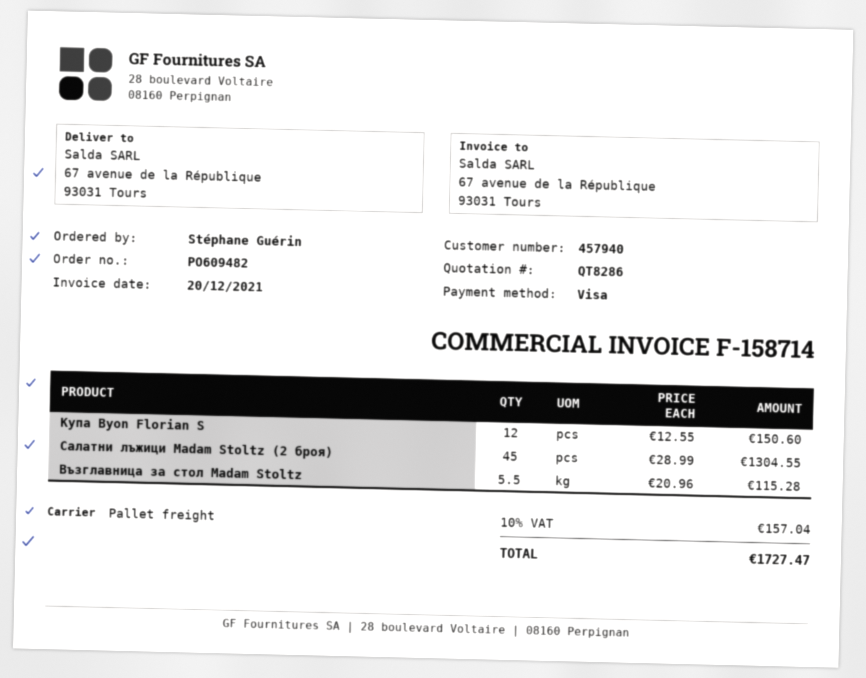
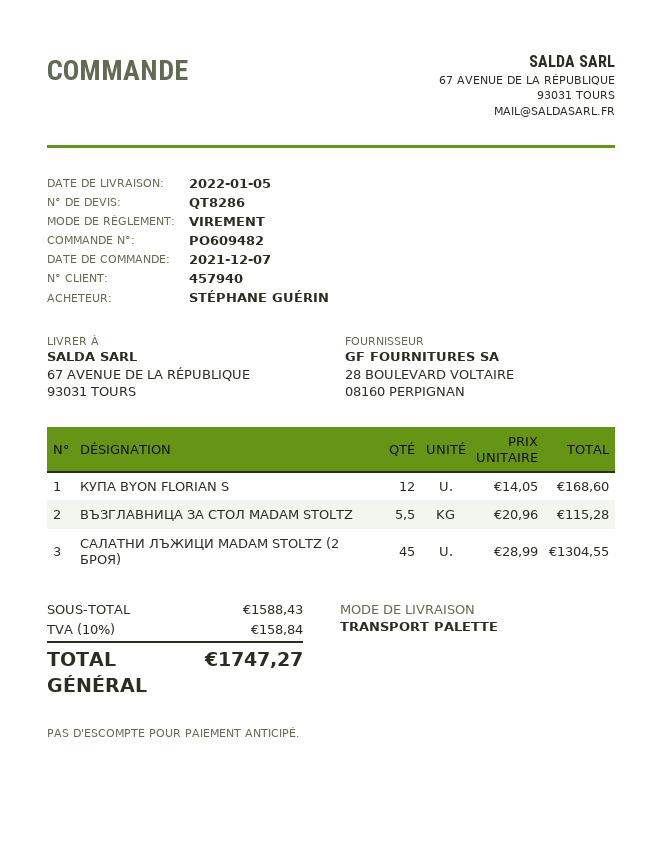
payment method: Visa -> bank transfer
Купа Byon Florian S: 12 x 12.55 = 150.60 -> 12 x 14.05 = 168.60
tax: 10% = 157.04 -> 10% = 158.84
total: 1727.47 -> 1747.27

